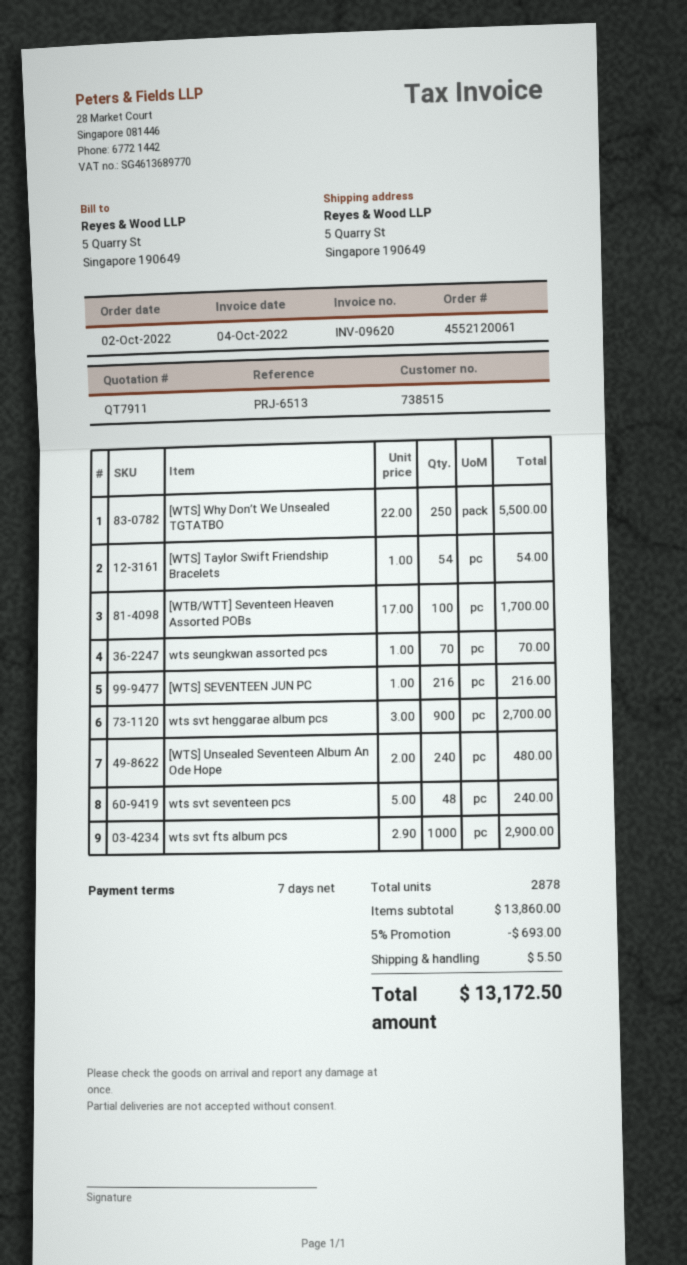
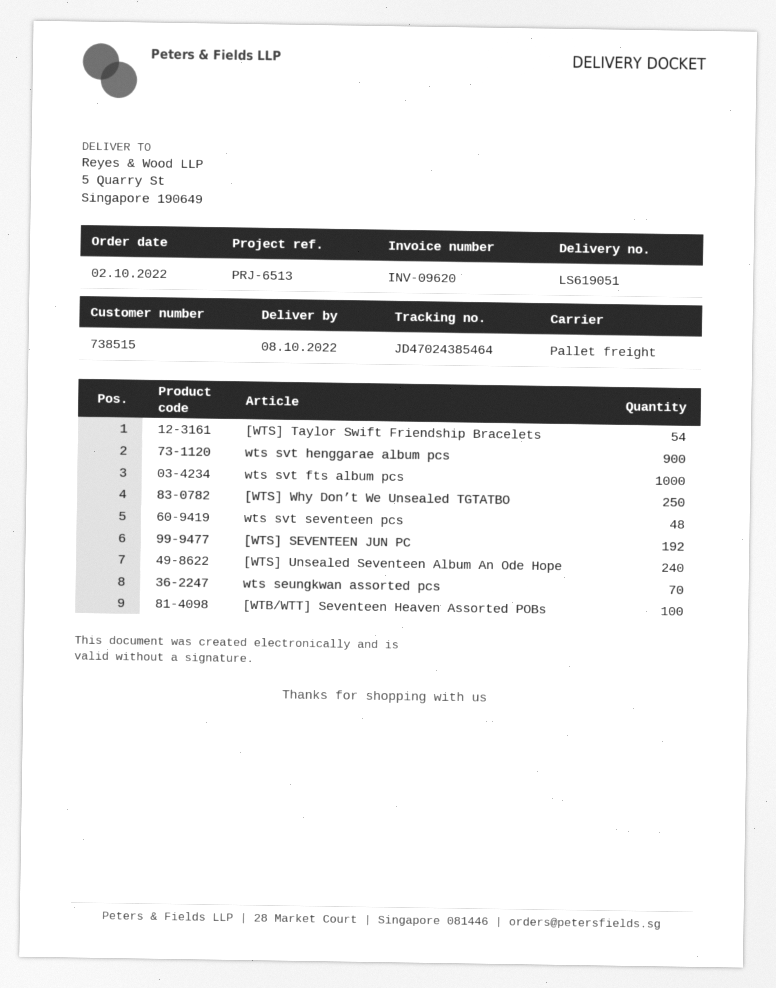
[WTS] SEVENTEEN JUN PC: 216 -> 192

